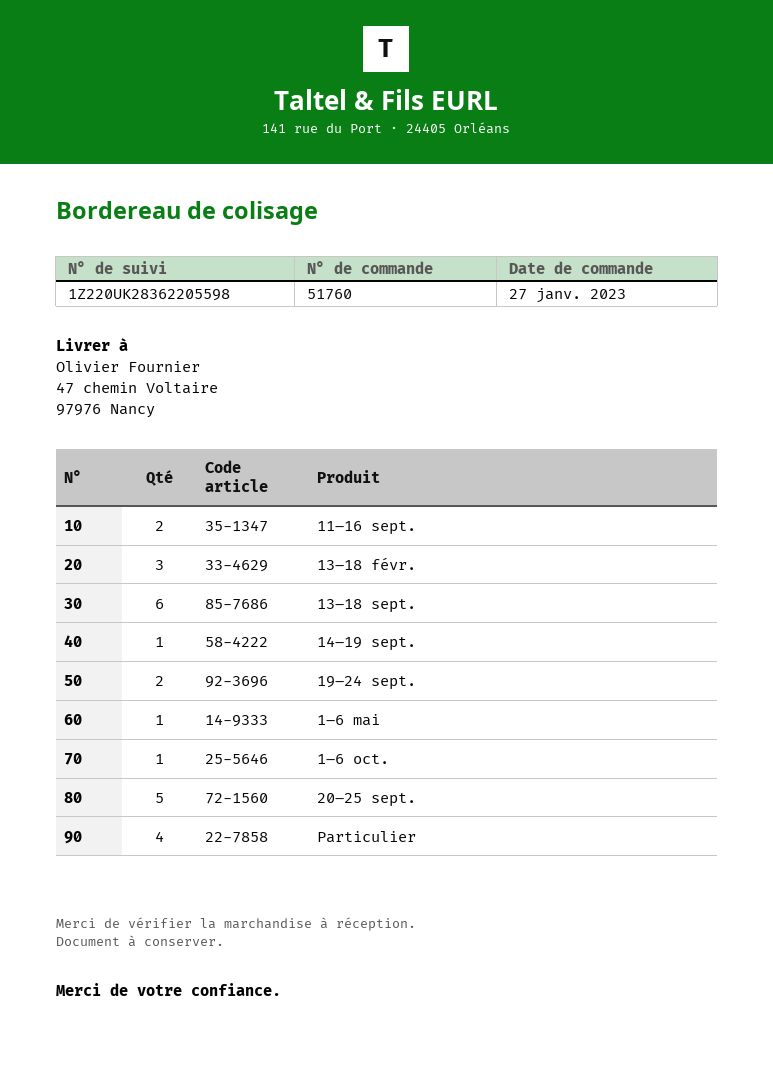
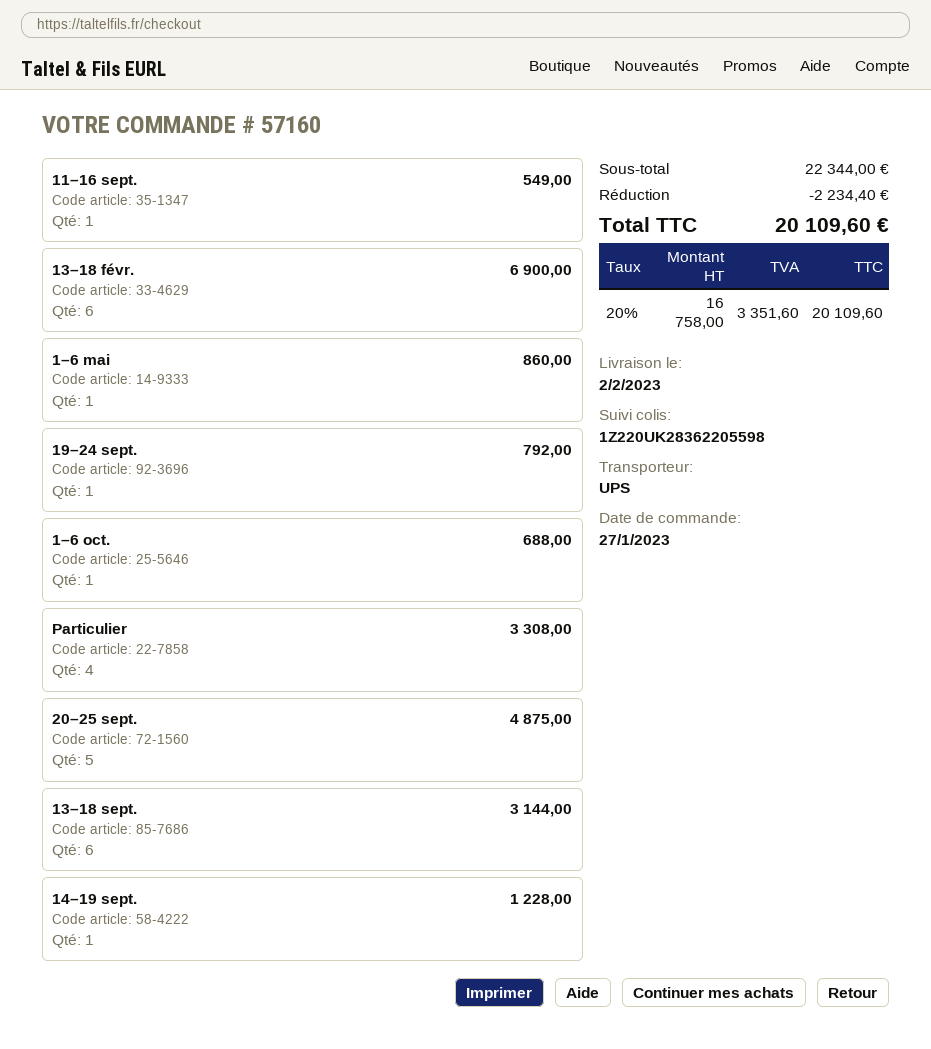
order number: 51760 -> 57160
11–16 sept.: 2 -> 1
13–18 févr.: 3 -> 6
19–24 sept.: 2 -> 1

